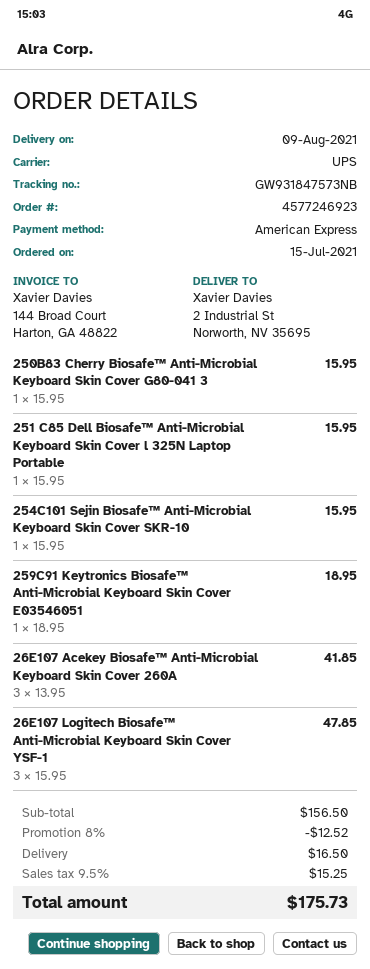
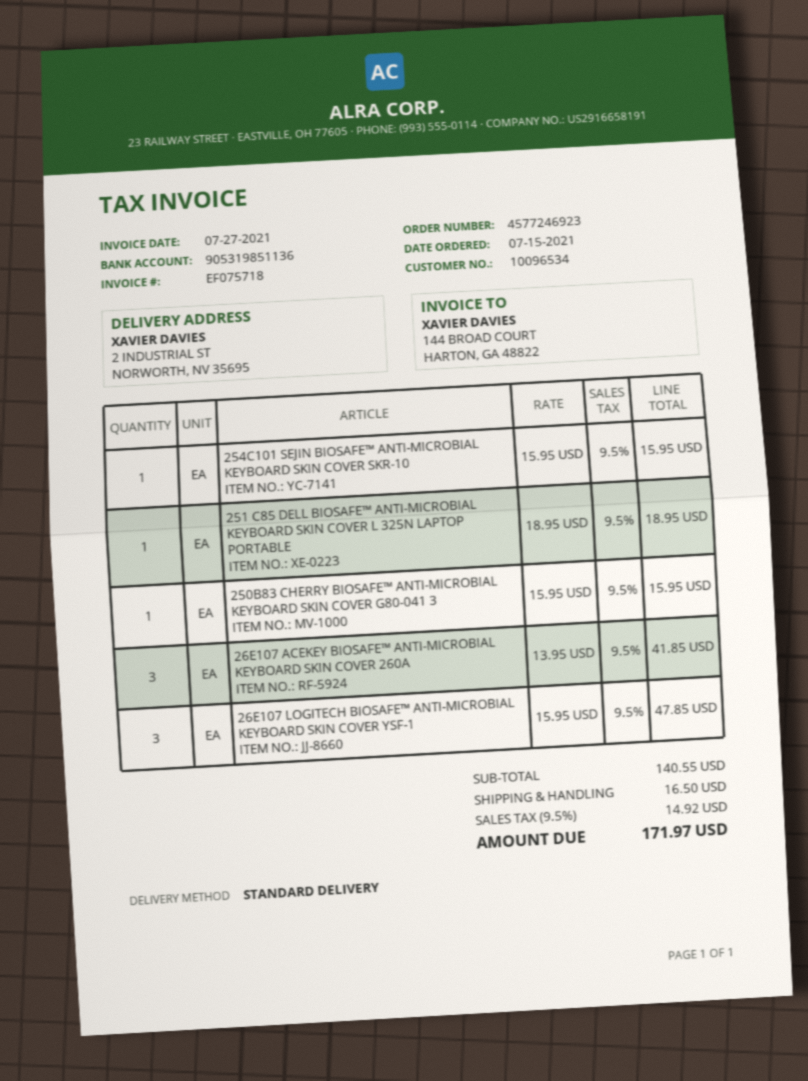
shipping method: UPS -> standard
251 C85 Dell Biosafe™ Anti-Microbial Keyboard Skin Cover l 325N Laptop Portable: 1 x 15.95 = 15.95 -> 1 x 18.95 = 18.95
259C91 Keytronics Biosafe™ Anti-Microbial Keyboard Skin Cover E03546051: 1 x 18.95 = 18.95 -> none
subtotal: 156.50 -> 140.55
discount: 8% = 12.52 -> none
tax: 9.5% = 15.25 -> 9.5% = 14.92
total: 175.73 -> 171.97

